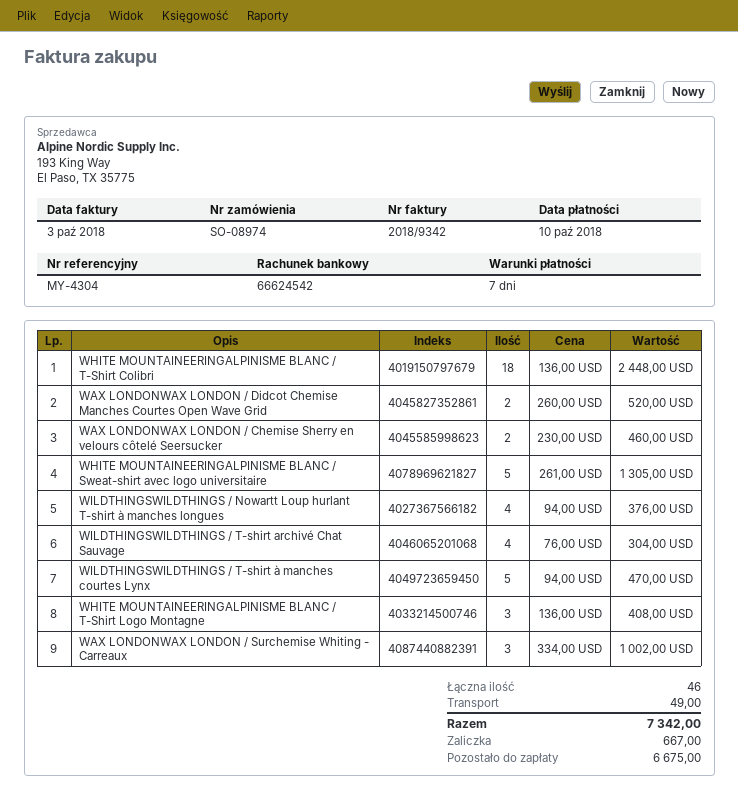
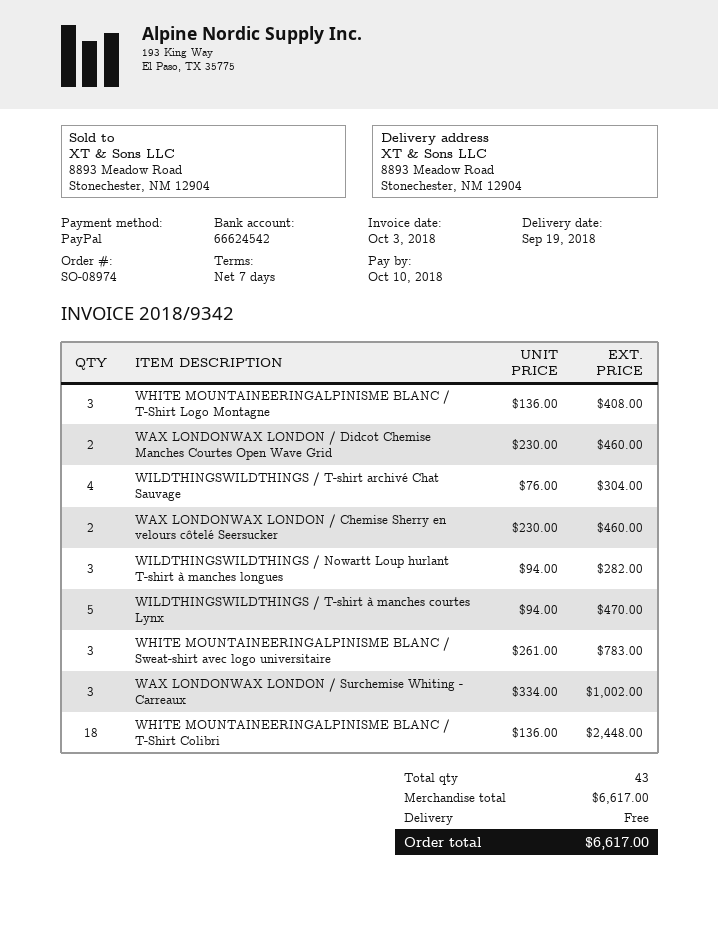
WAX LONDONWAX LONDON / Didcot Chemise Manches Courtes Open Wave Grid: 2 x 260.00 = 520.00 -> 2 x 230.00 = 460.00
WHITE MOUNTAINEERINGALPINISME BLANC / Sweat-shirt avec logo universitaire: 5 x 261.00 = 1305.00 -> 3 x 261.00 = 783.00
WILDTHINGSWILDTHINGS / Nowartt Loup hurlant T-shirt à manches longues: 4 x 94.00 = 376.00 -> 3 x 94.00 = 282.00
total quantity: 46 -> 43
shipping: 49.00 -> 0.00
total: 7342.00 -> 6617.00

